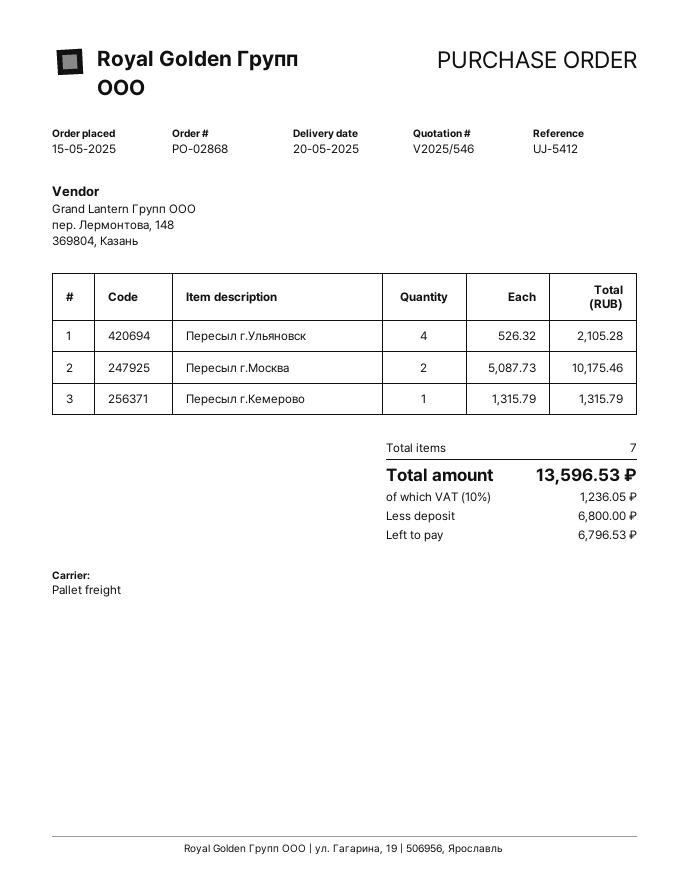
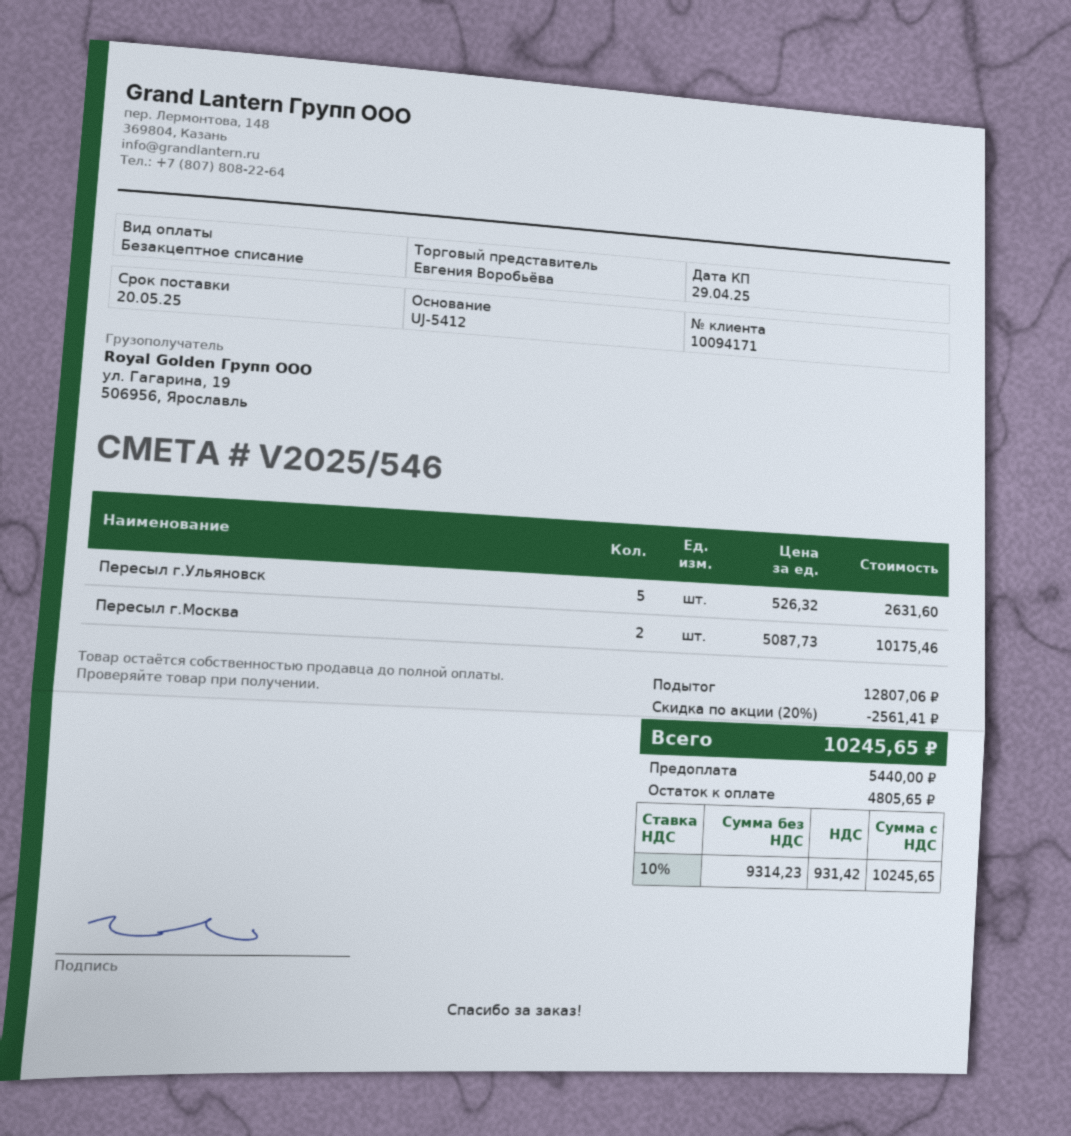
Пересыл г.Ульяновск: 4 x 526.32 = 2105.28 -> 5 x 526.32 = 2631.60
Пересыл г.Кемерово: 1 x 1315.79 = 1315.79 -> none
discount: none -> 20% = 2561.41
tax: 10% = 1236.05 -> 10% = 931.42
total: 13596.53 -> 10245.65
deposit: 6800.00 -> 5440.00
balance: 6796.53 -> 4805.65

